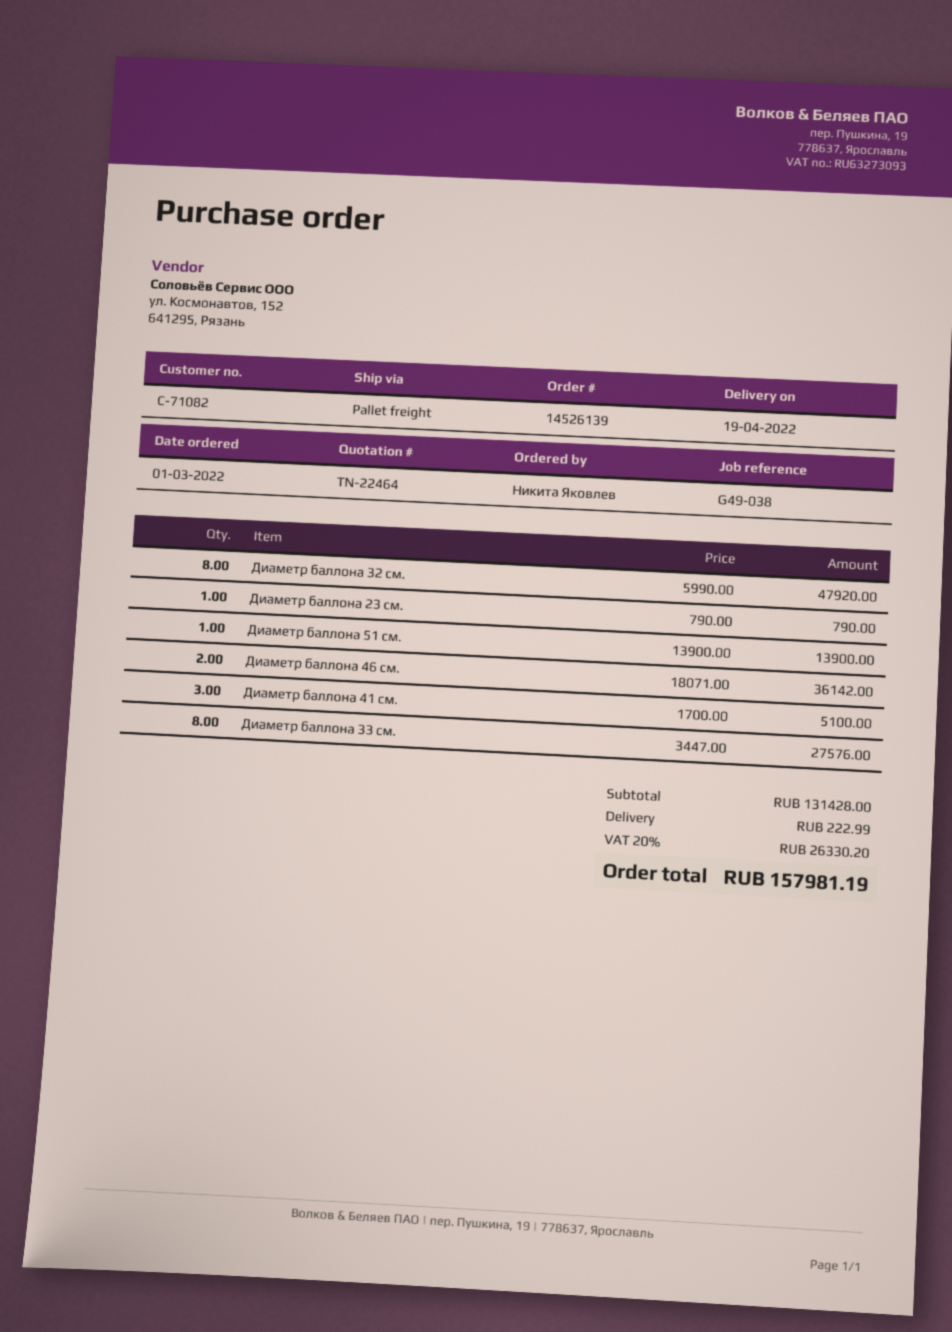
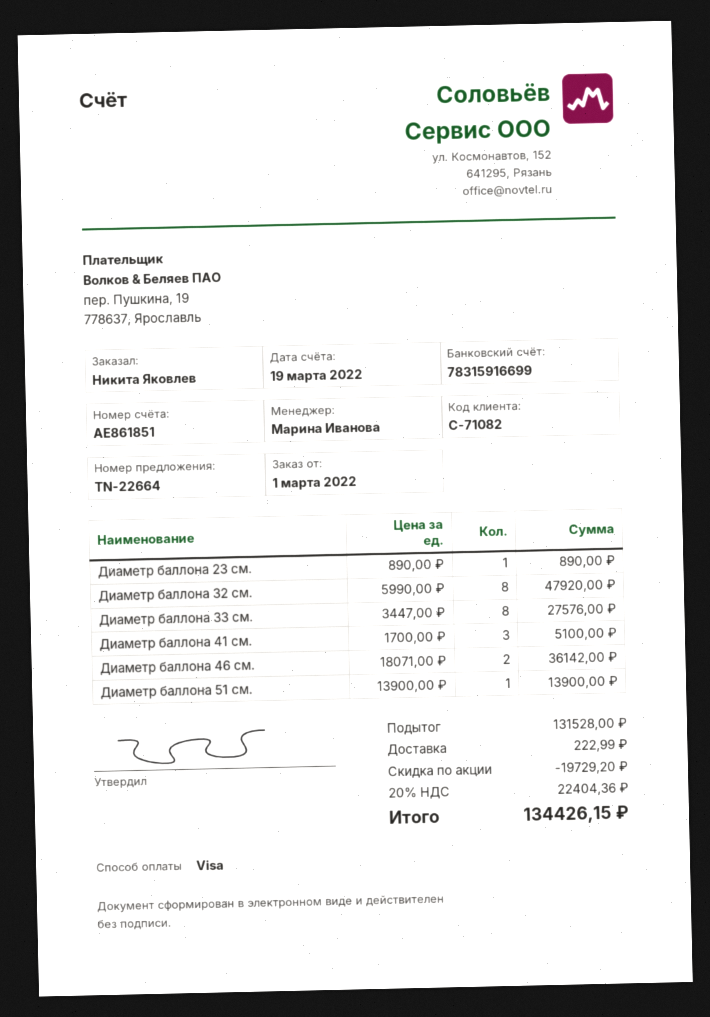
quote number: TN-22464 -> TN-22664
Диаметр баллона 23 см.: 1 x 790.00 = 790.00 -> 1 x 890.00 = 890.00
subtotal: 131428.00 -> 131528.00
discount: none -> 19729.20
tax: 20% = 26330.20 -> 20% = 22404.36
total: 157981.19 -> 134426.15

